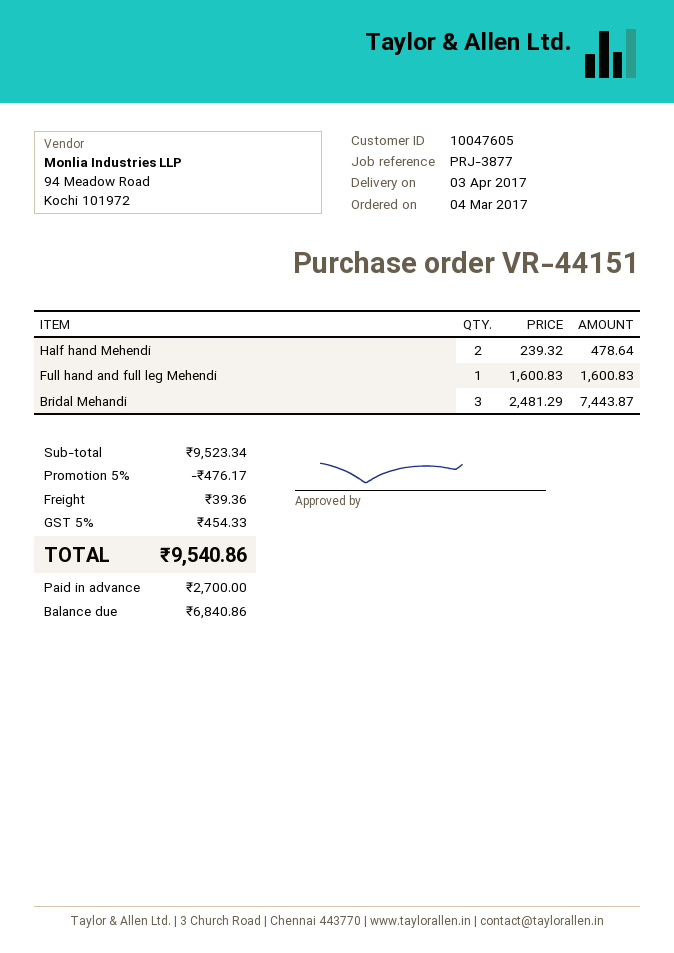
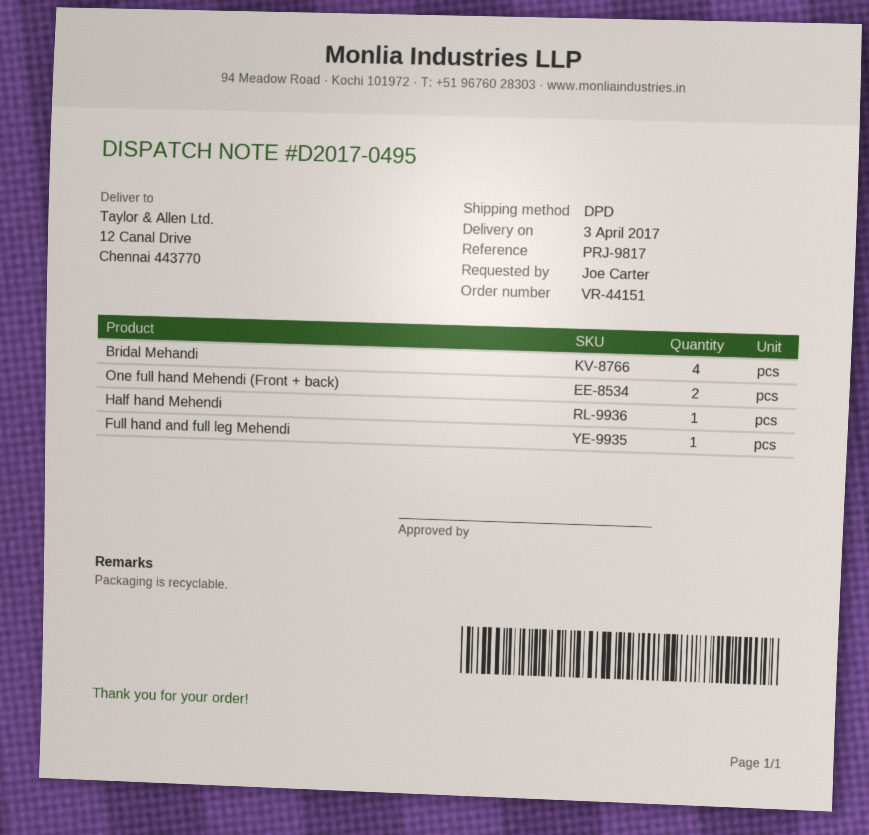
reference: PRJ-3877 -> PRJ-9817
Half hand Mehendi: 2 -> 1
Bridal Mehandi: 3 -> 4
One full hand Mehendi (Front + back): none -> 2

